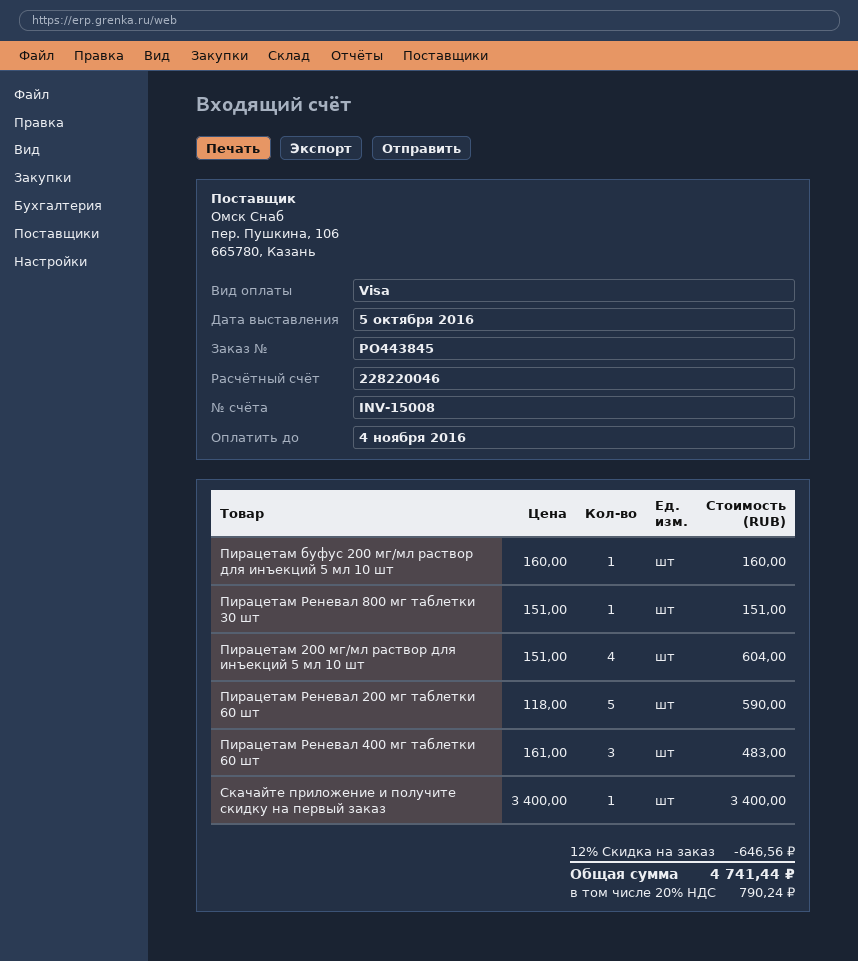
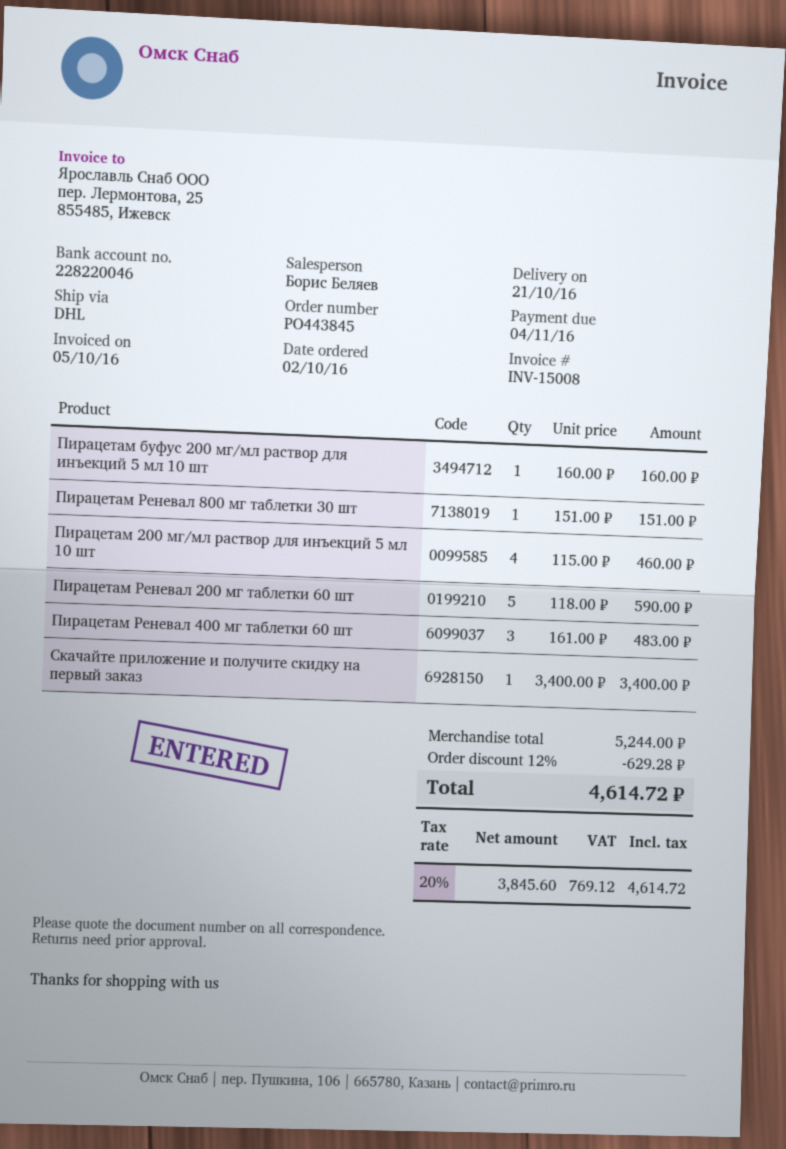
Пирацетам 200 мг/мл раствор для инъекций 5 мл 10 шт: 4 x 151.00 = 604.00 -> 4 x 115.00 = 460.00
discount: 12% = 646.56 -> 12% = 629.28
tax: 20% = 790.24 -> 20% = 769.12
total: 4741.44 -> 4614.72

